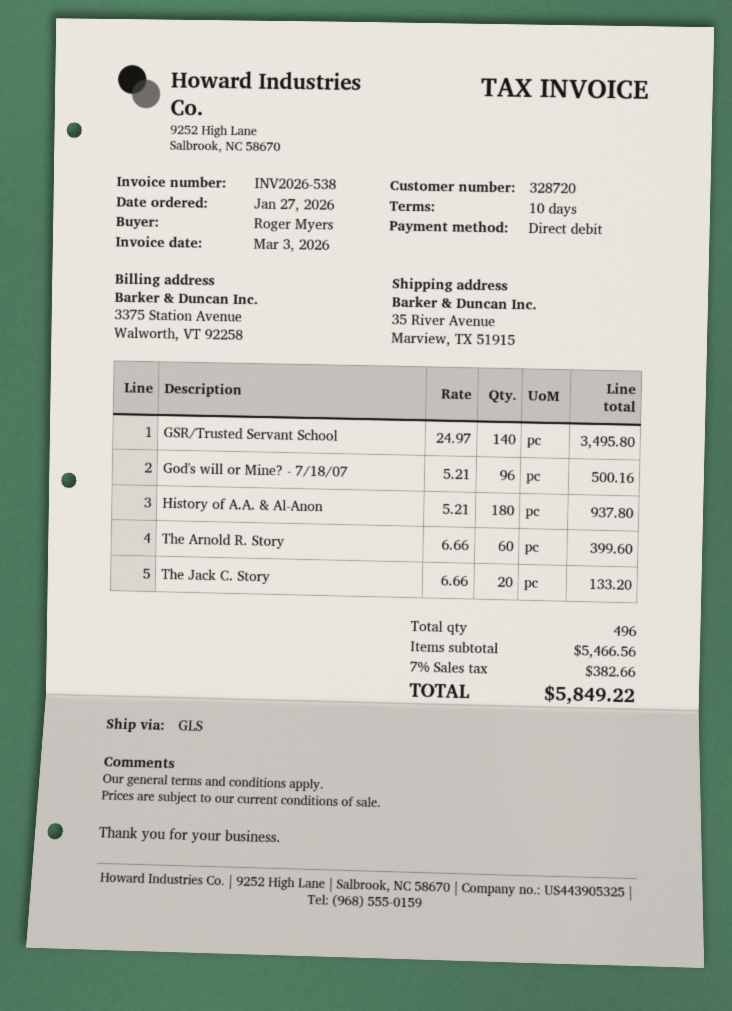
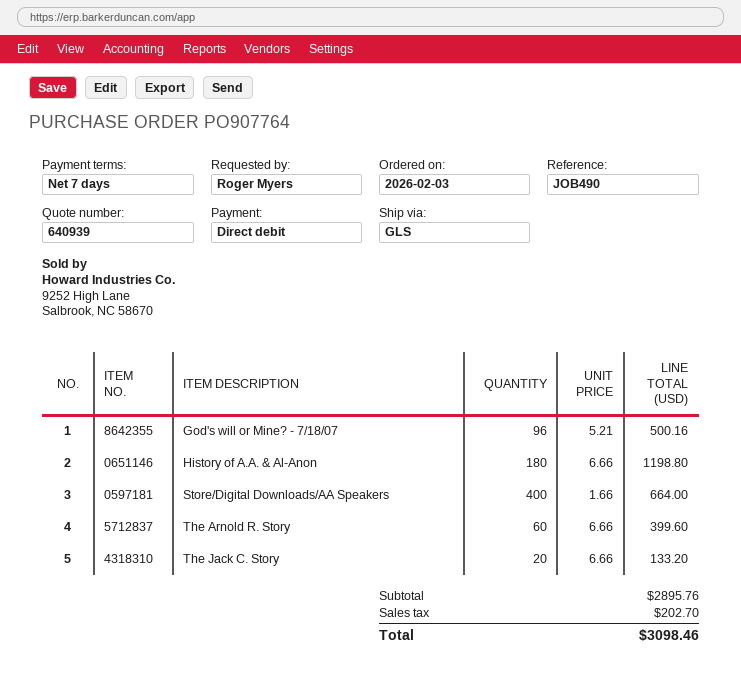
order date: 2026-01-27 -> 2026-02-03
payment terms: 10 days -> 7 days
GSR/Trusted Servant School: 140 x 24.97 = 3495.80 -> none
History of A.A. & Al-Anon: 180 x 5.21 = 937.80 -> 180 x 6.66 = 1198.80
Store/Digital Downloads/AA Speakers: none -> 400 x 1.66 = 664.00
subtotal: 5466.56 -> 2895.76
tax: 382.66 -> 202.70
total: 5849.22 -> 3098.46

